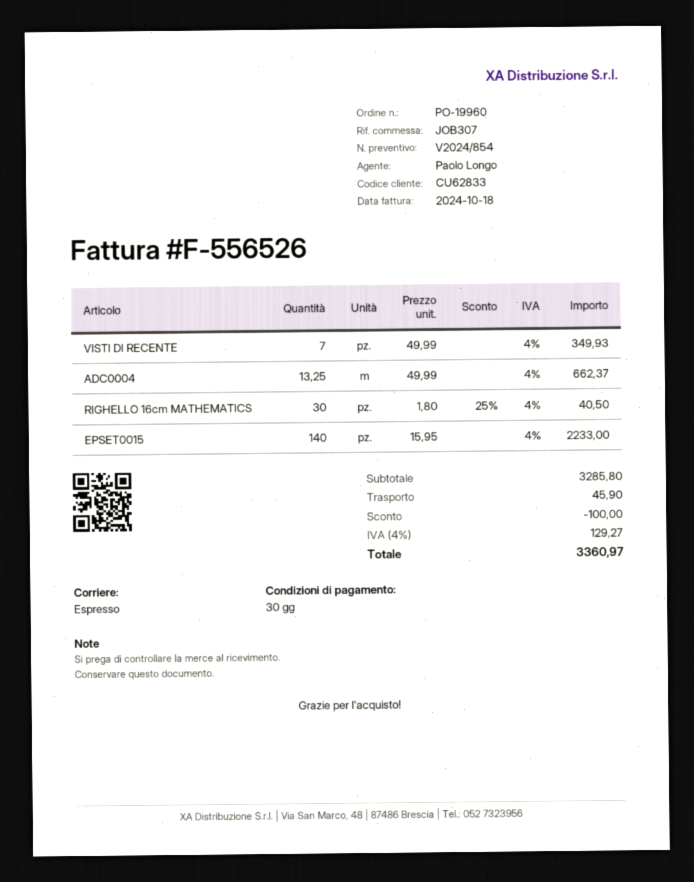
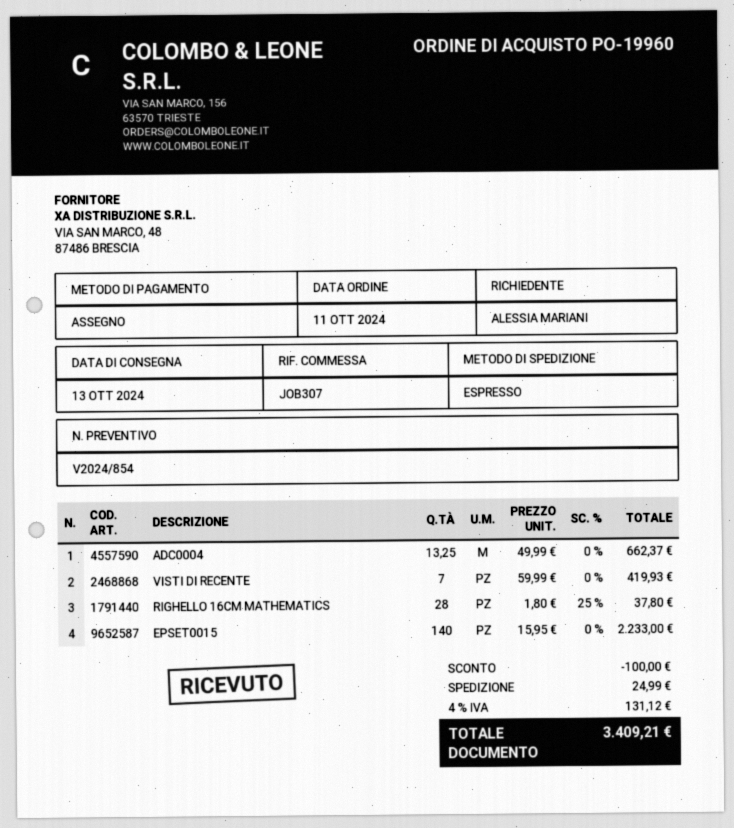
VISTI DI RECENTE: 7 x 49.99 = 349.93 -> 7 x 59.99 = 419.93
RIGHELLO 16cm MATHEMATICS: 30 x 1.80 - 25% = 40.50 -> 28 x 1.80 - 25% = 37.80
shipping: 45.90 -> 24.99
tax: 4% = 129.27 -> 4% = 131.12
total: 3360.97 -> 3409.21

